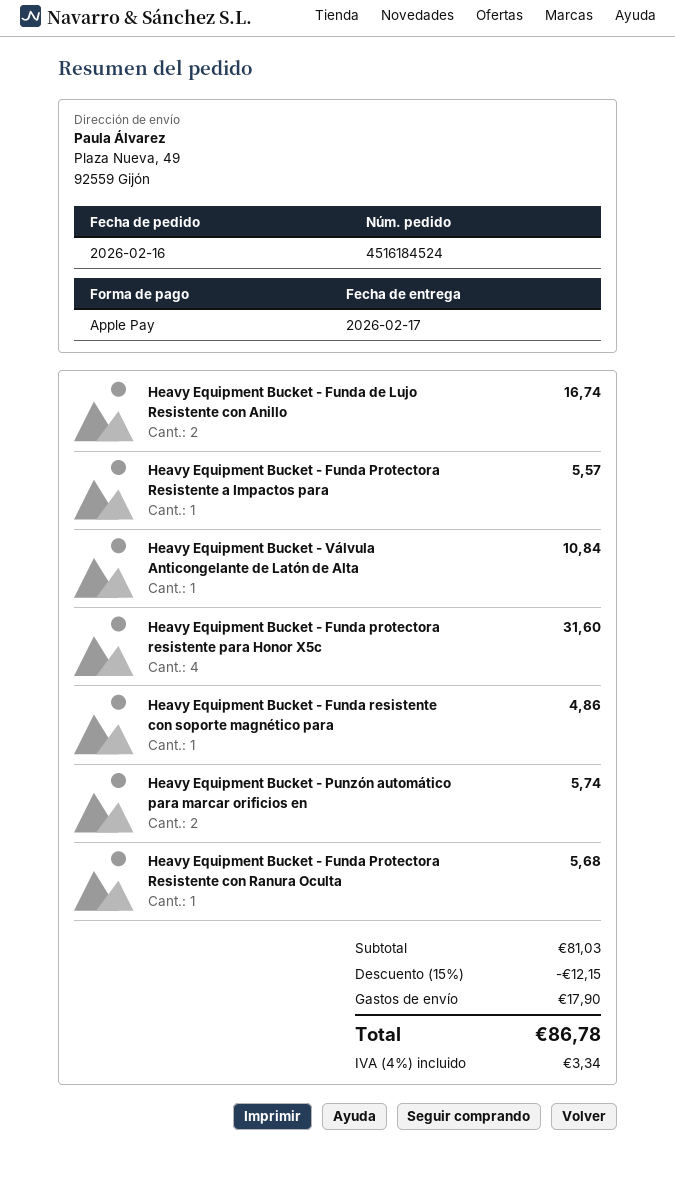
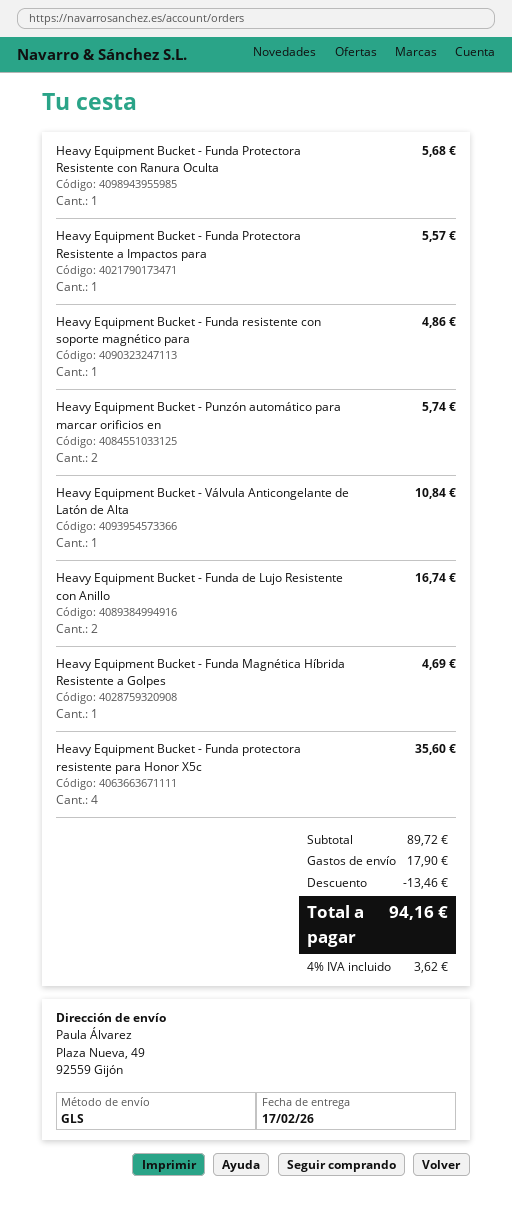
Heavy Equipment Bucket - Funda protectora resistente para Honor X5c: 4 for 31.60 -> 4 for 35.60
Heavy Equipment Bucket - Funda Magnética Híbrida Resistente a Golpes: none -> 1 for 4.69
subtotal: 81.03 -> 89.72
discount: 12.15 -> 13.46
tax: 4% = 3.34 -> 4% = 3.62
total: 86.78 -> 94.16

